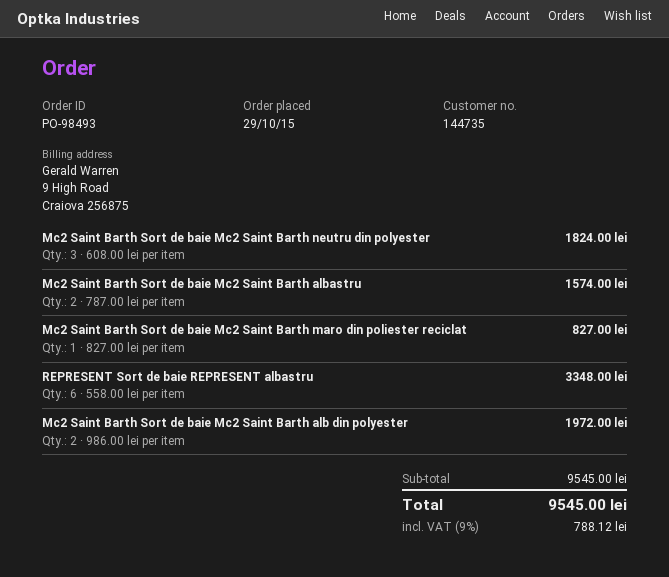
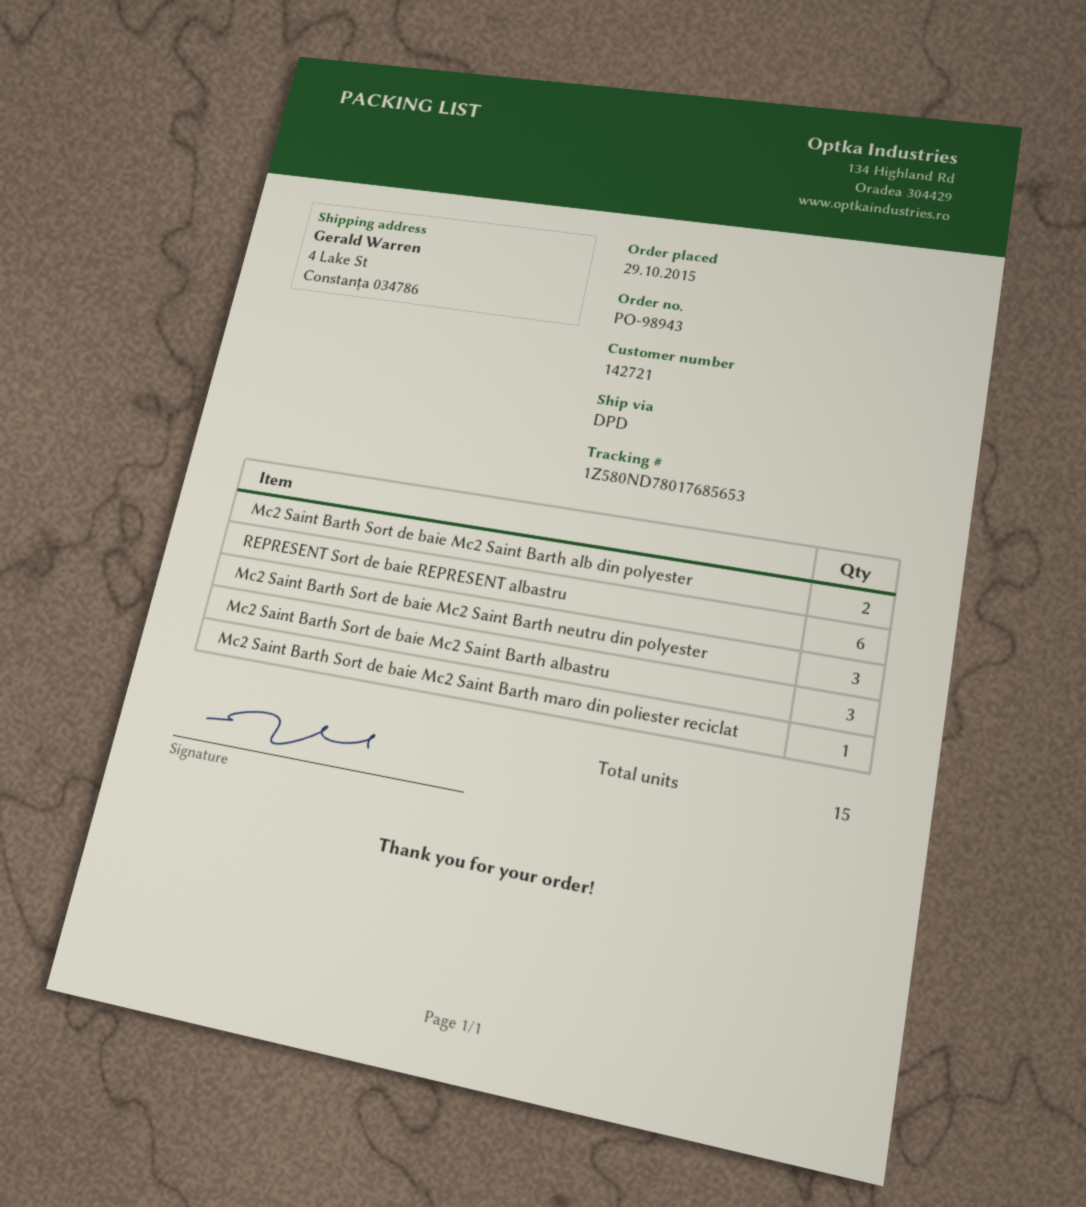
order number: PO-98493 -> PO-98943
customer number: 144735 -> 142721
Mc2 Saint Barth Sort de baie Mc2 Saint Barth albastru: 2 -> 3

